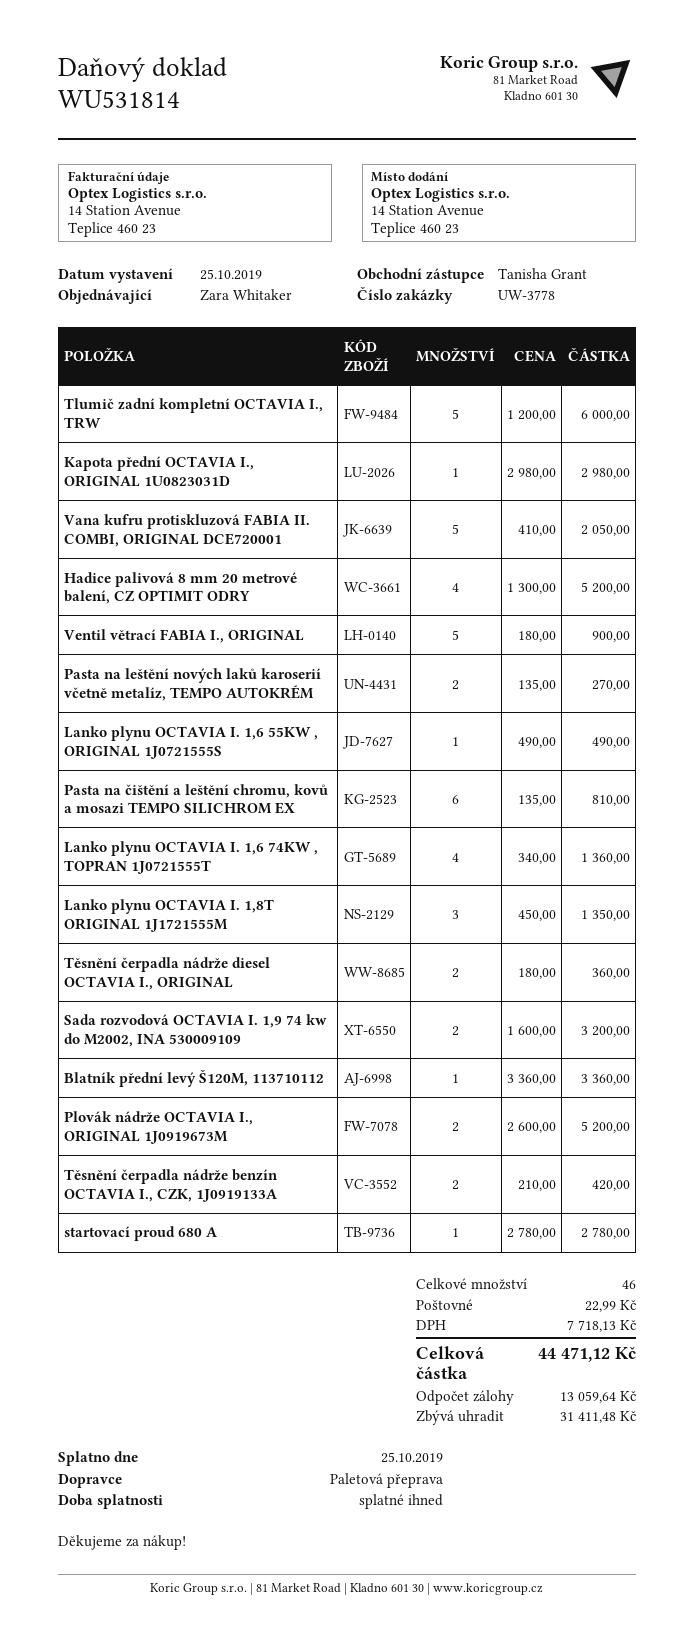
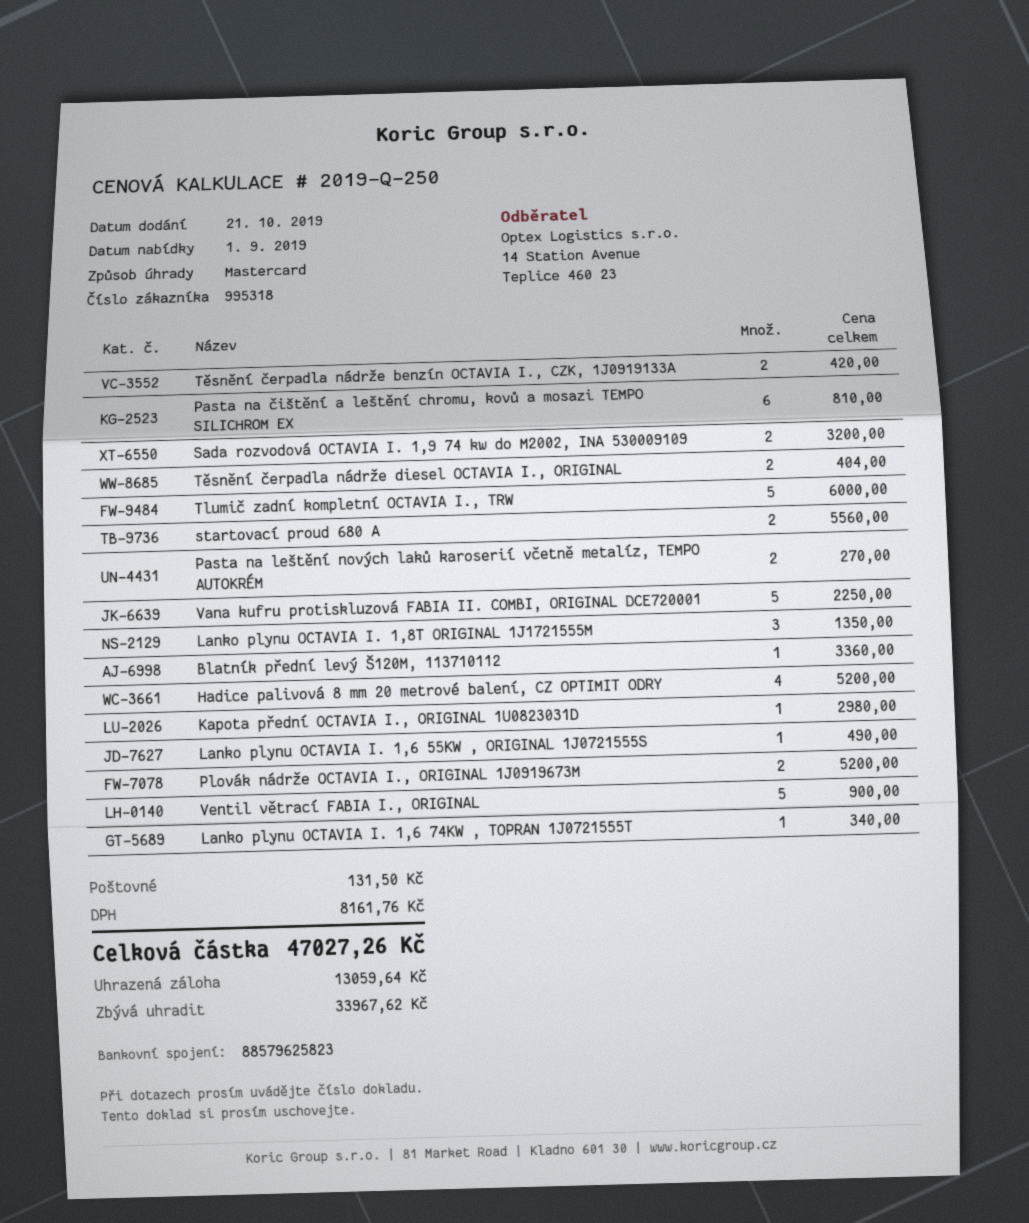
Vana kufru protiskluzová FABIA II. COMBI, ORIGINAL DCE720001: 5 for 2050.00 -> 5 for 2250.00
Lanko plynu OCTAVIA I. 1,6 74KW , TOPRAN 1J0721555T: 4 for 1360.00 -> 1 for 340.00
Těsnění čerpadla nádrže diesel OCTAVIA I., ORIGINAL: 2 for 360.00 -> 2 for 404.00
startovací proud 680 A: 1 for 2780.00 -> 2 for 5560.00
shipping: 22.99 -> 131.50
tax: 7718.13 -> 8161.76
total: 44471.12 -> 47027.26
balance: 31411.48 -> 33967.62

